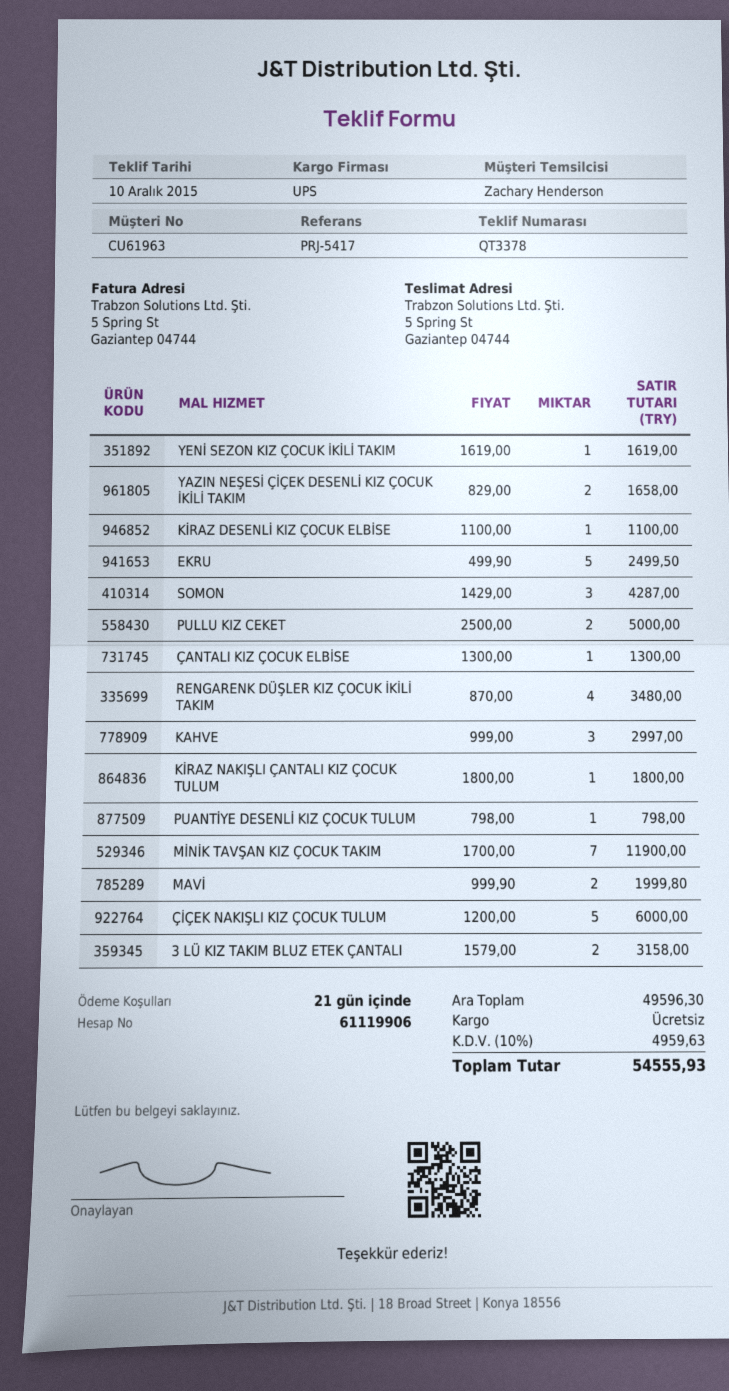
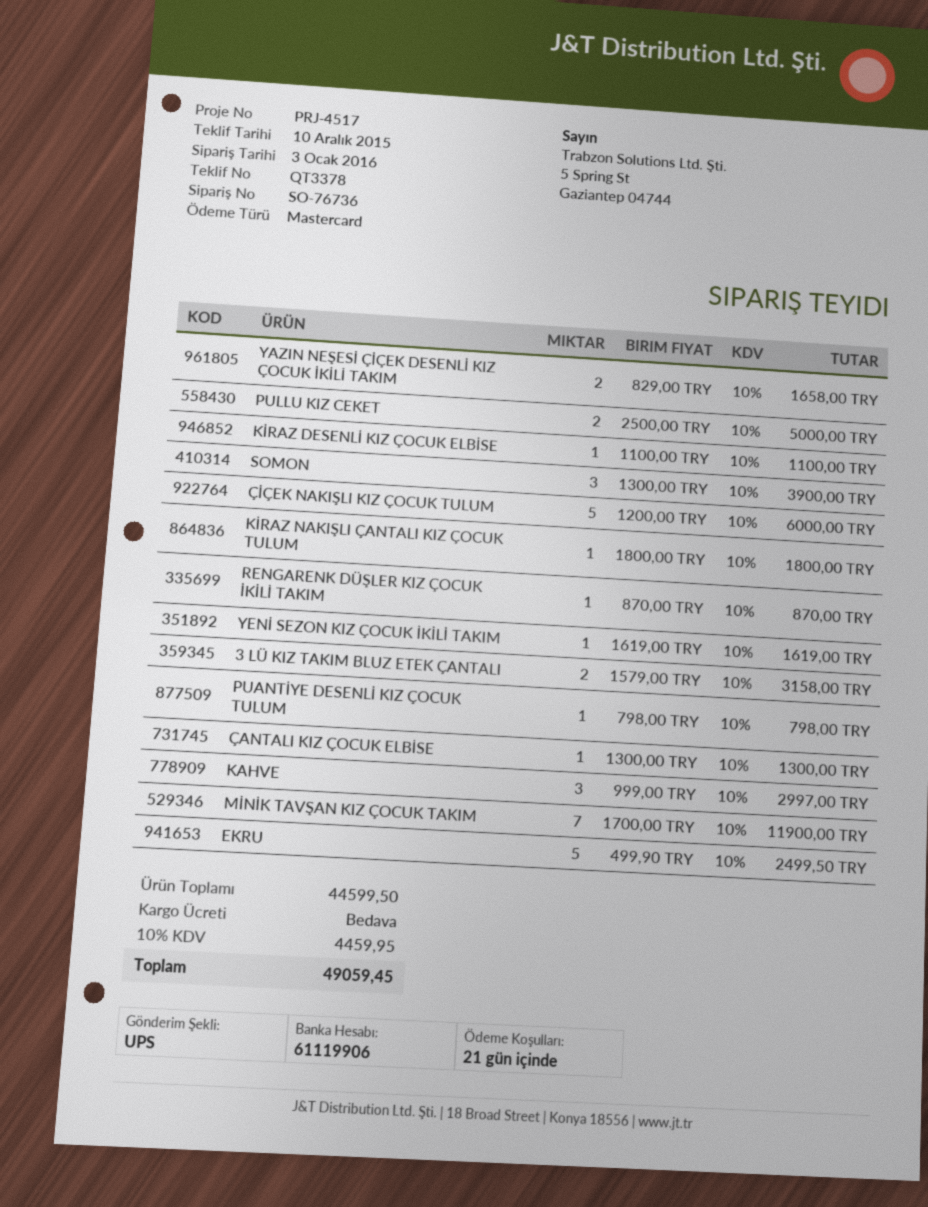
reference: PRJ-5417 -> PRJ-4517
SOMON: 3 x 1429.00 = 4287.00 -> 3 x 1300.00 = 3900.00
RENGARENK DÜŞLER KIZ ÇOCUK İKİLİ TAKIM: 4 x 870.00 = 3480.00 -> 1 x 870.00 = 870.00
MAVİ: 2 x 999.90 = 1999.80 -> none
subtotal: 49596.30 -> 44599.50
tax: 10% = 4959.63 -> 10% = 4459.95
total: 54555.93 -> 49059.45

